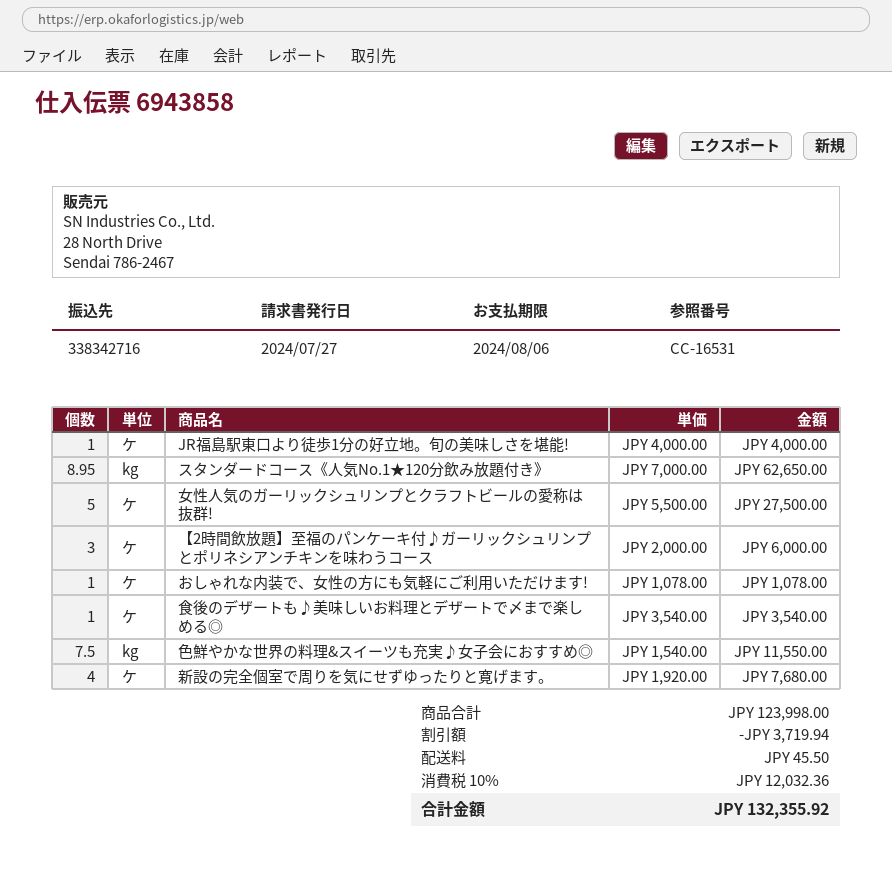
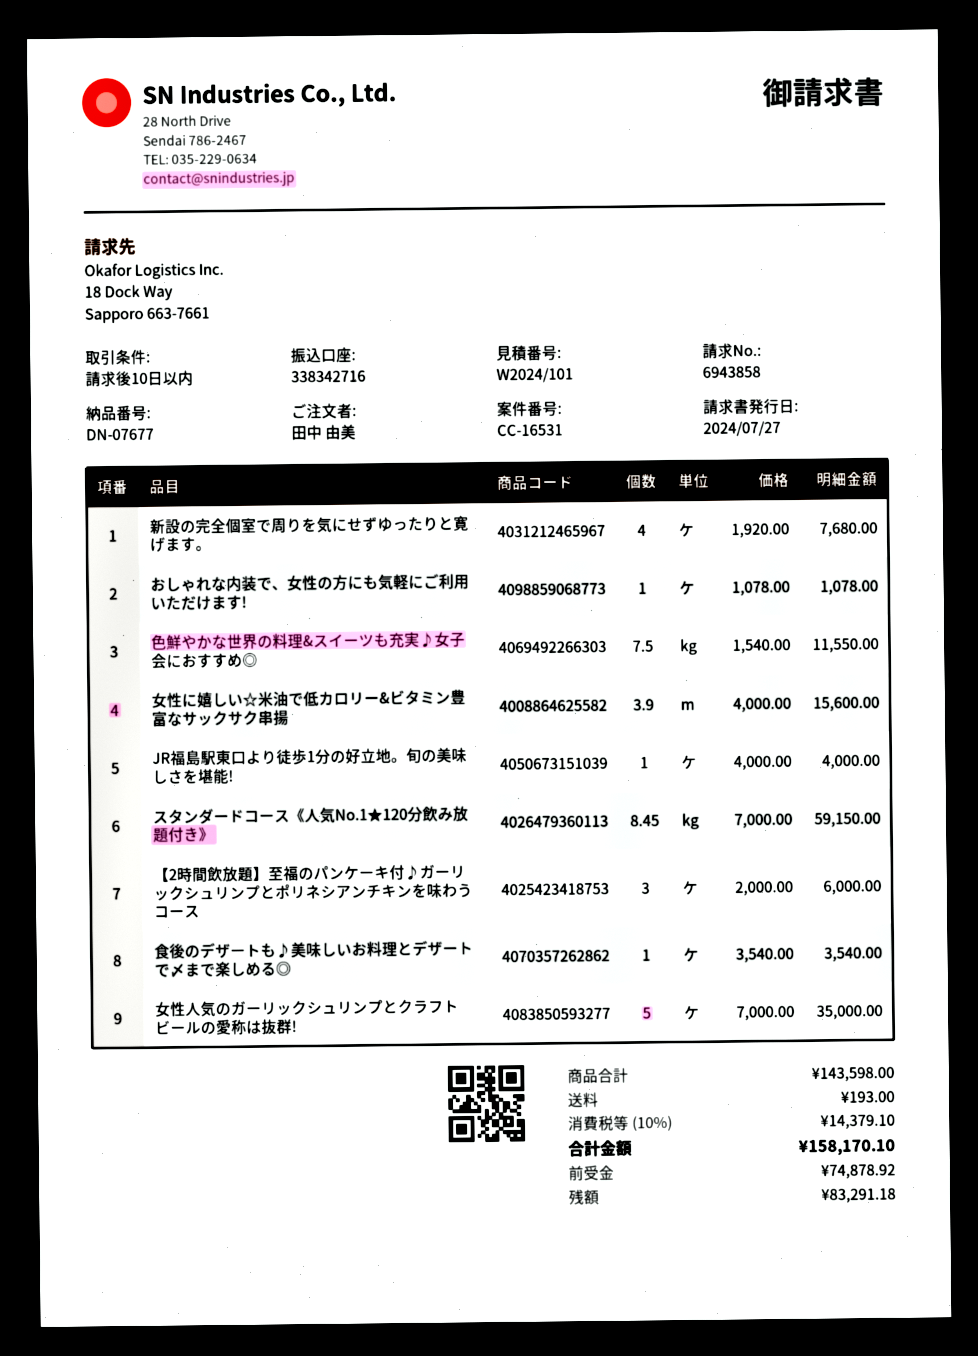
スタンダードコース《人気No.1★120分飲み放題付き》: 8.95 x 7000.00 = 62650.00 -> 8.45 x 7000.00 = 59150.00
女性人気のガーリックシュリンプとクラフトビールの愛称は抜群!: 5 x 5500.00 = 27500.00 -> 5 x 7000.00 = 35000.00
女性に嬉しい☆米油で低カロリー&ビタミン豊富なサックサク串揚: none -> 3.9 x 4000.00 = 15600.00
subtotal: 123998.00 -> 143598.00
discount: 3719.94 -> none
shipping: 45.50 -> 193.00
tax: 10% = 12032.36 -> 10% = 14379.10
total: 132355.92 -> 158170.10

